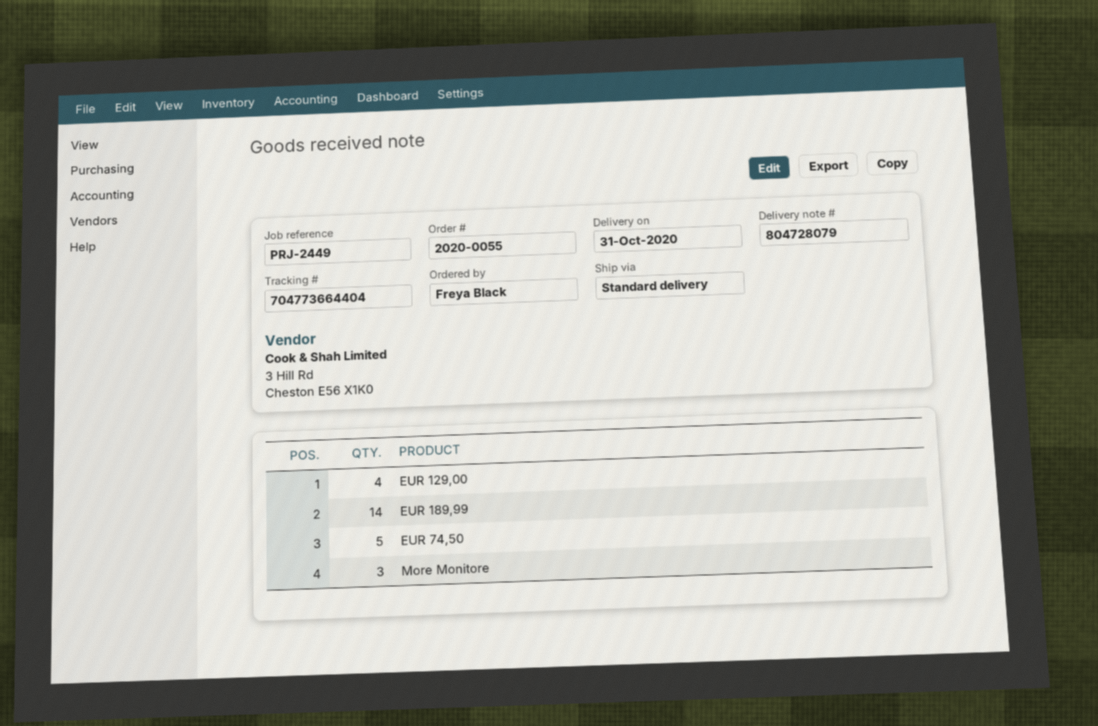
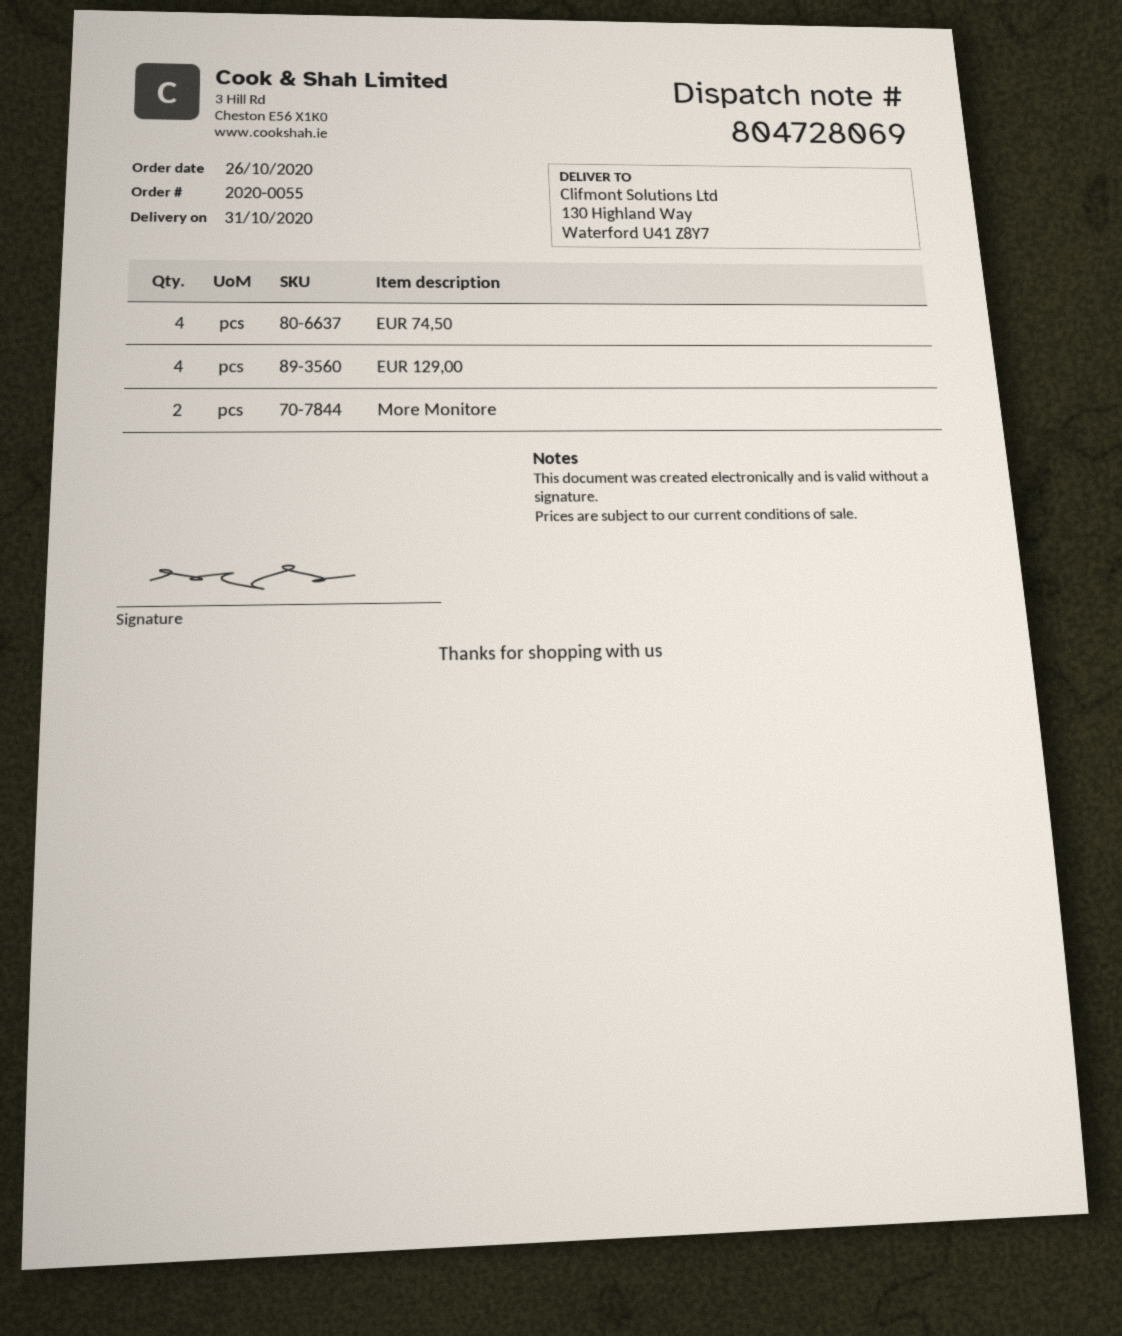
delivery note number: 804728079 -> 804728069
EUR 189,99: 14 -> none
EUR 74,50: 5 -> 4
More Monitore: 3 -> 2

